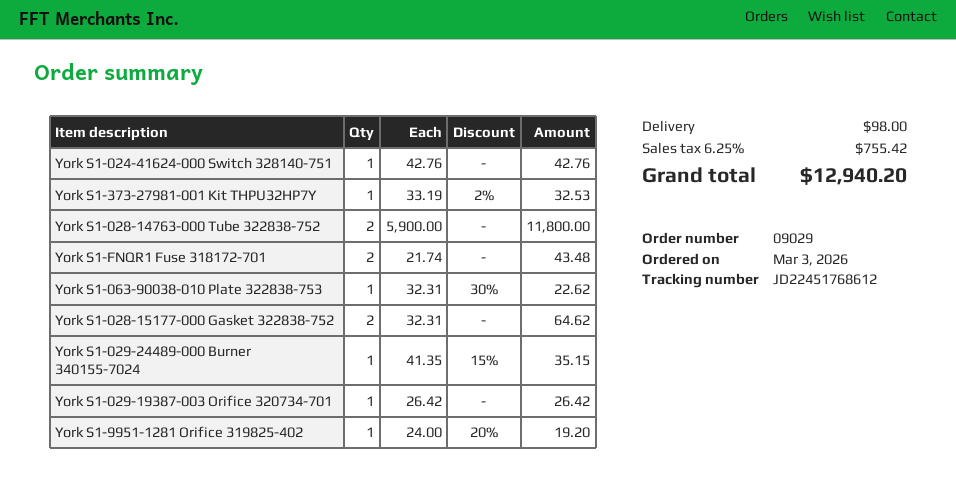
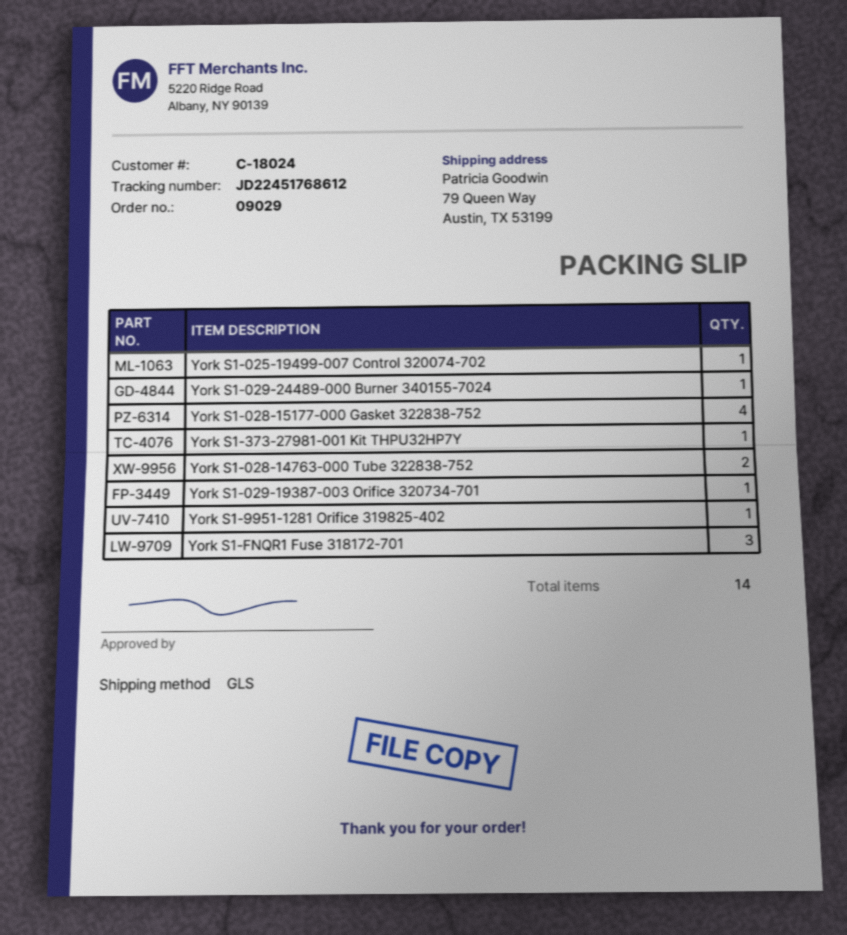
York S1-024-41624-000 Switch 328140-751: 1 -> none
York S1-FNQR1 Fuse 318172-701: 2 -> 3
York S1-063-90038-010 Plate 322838-753: 1 -> none
York S1-028-15177-000 Gasket 322838-752: 2 -> 4
York S1-025-19499-007 Control 320074-702: none -> 1

